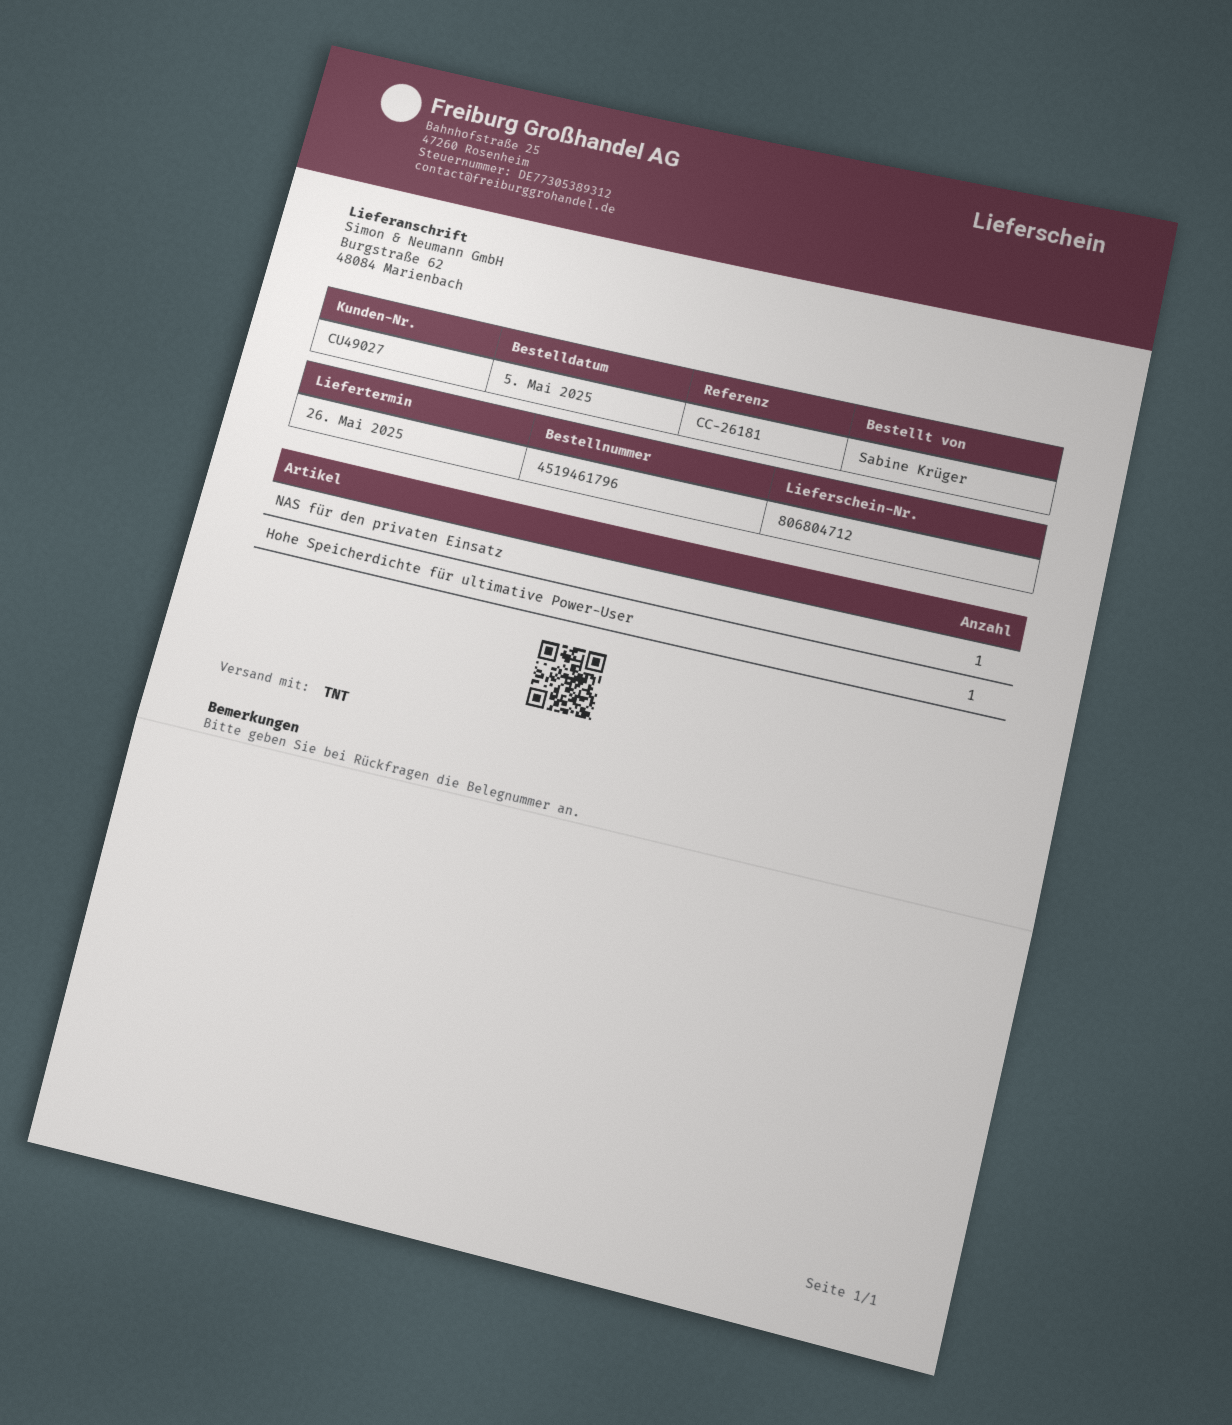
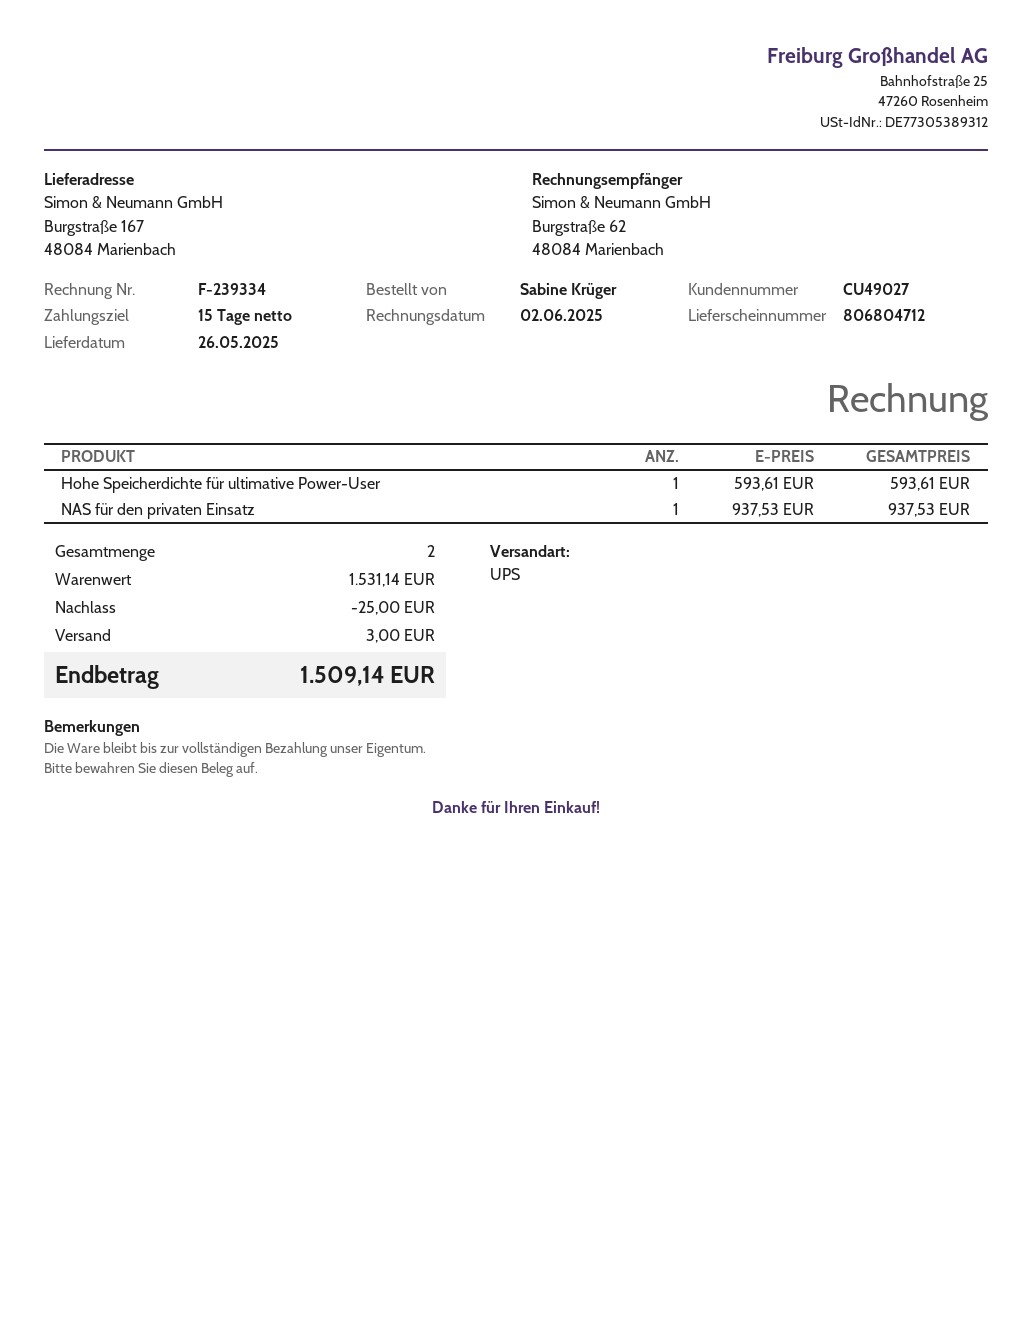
shipping method: TNT -> UPS
ship to: Burgstraße 62, 48084 Marienbach -> Burgstraße 167, 48084 Marienbach

